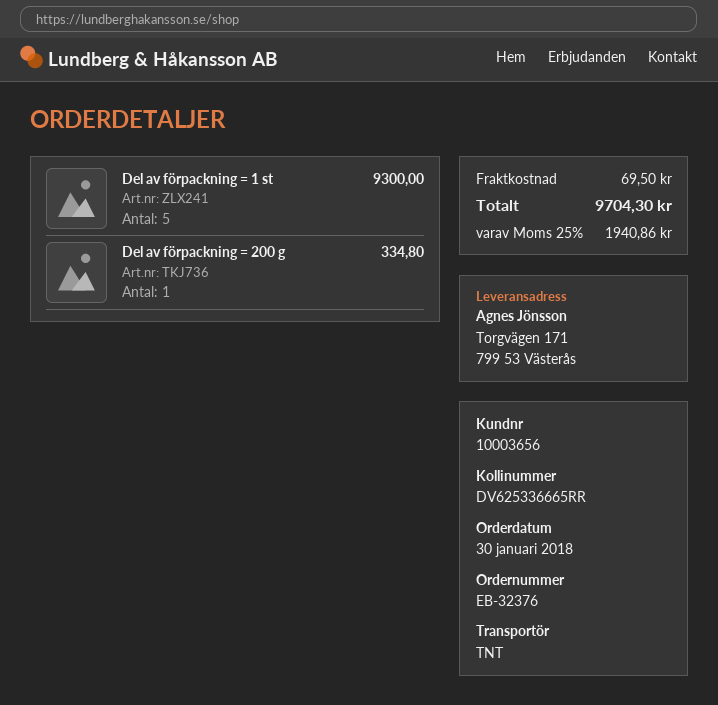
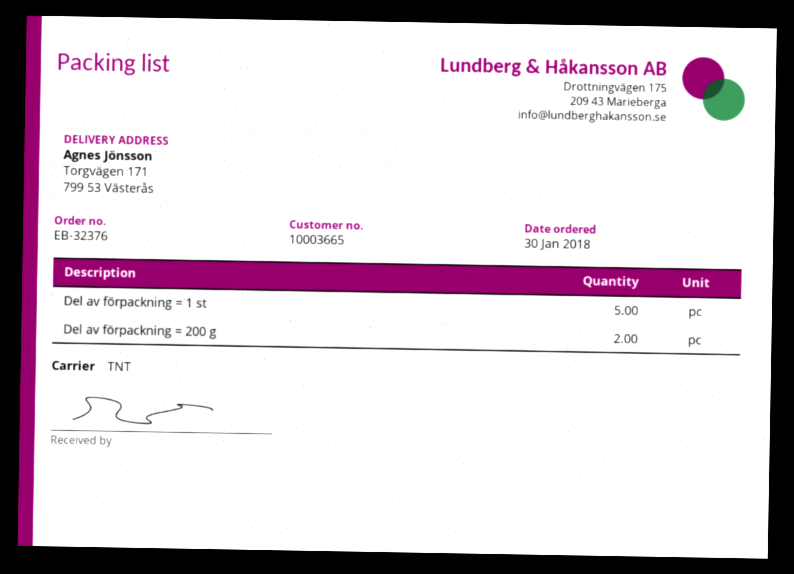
customer number: 10003656 -> 10003665
Del av förpackning = 200 g: 1 -> 2

